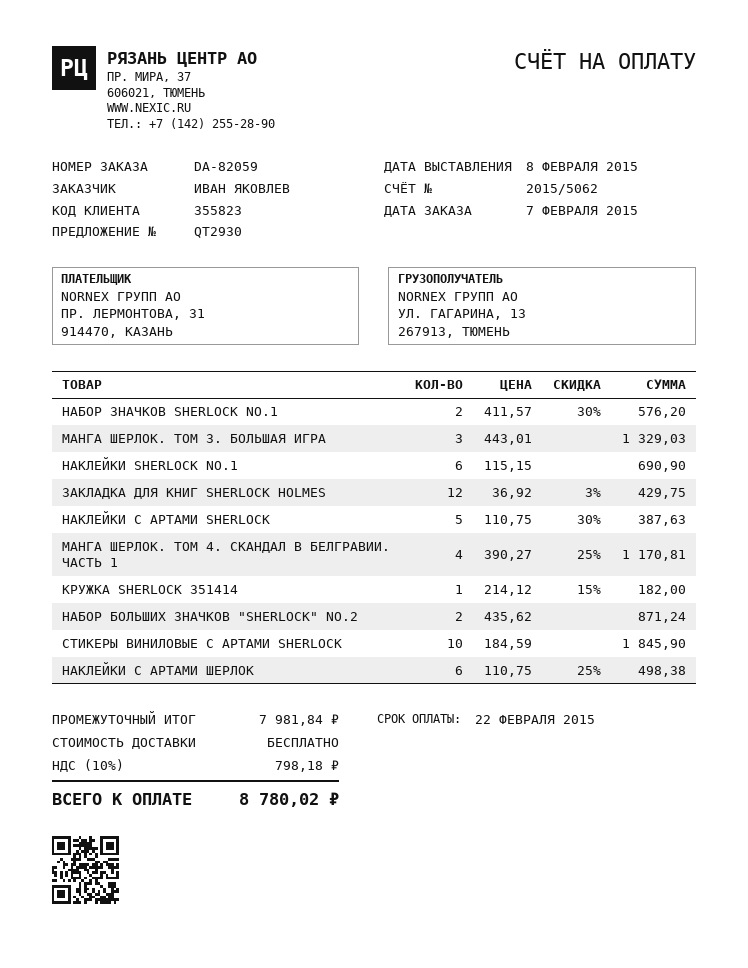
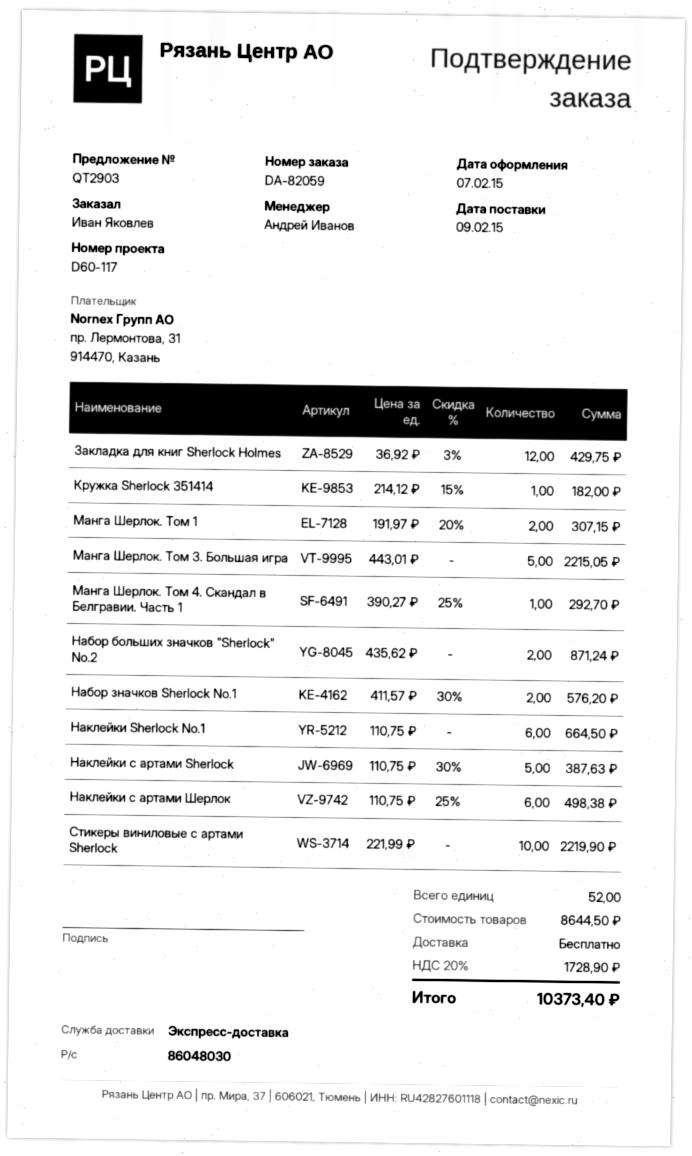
quote number: QT2930 -> QT2903
МАНГА ШЕРЛОК. ТОМ 3. БОЛЬШАЯ ИГРА: 3 x 443.01 = 1329.03 -> 5 x 443.01 = 2215.05
НАКЛЕЙКИ SHERLOCK NO.1: 6 x 115.15 = 690.90 -> 6 x 110.75 = 664.50
МАНГА ШЕРЛОК. ТОМ 4. СКАНДАЛ В БЕЛГРАВИИ. ЧАСТЬ 1: 4 x 390.27 - 25% = 1170.81 -> 1 x 390.27 - 25% = 292.70
СТИКЕРЫ ВИНИЛОВЫЕ С АРТАМИ SHERLOCK: 10 x 184.59 = 1845.90 -> 10 x 221.99 = 2219.90
Манга Шерлок. Том 1: none -> 2 x 191.97 - 20% = 307.15
subtotal: 7981.84 -> 8644.50
tax: 10% = 798.18 -> 20% = 1728.90
total: 8780.02 -> 10373.40

